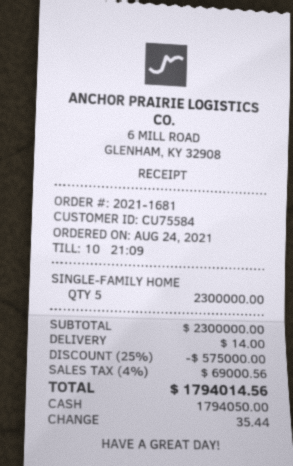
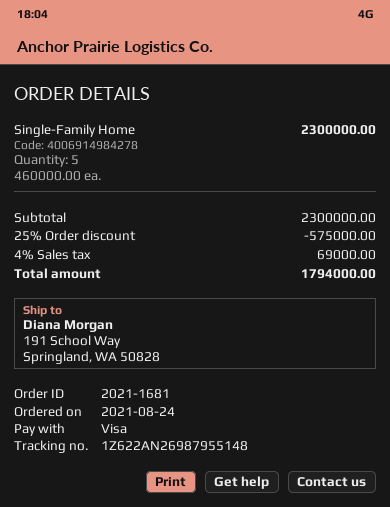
payment method: cash -> Visa
shipping: 14.00 -> none
tax: 4% = 69000.56 -> 4% = 69000.00
total: 1794014.56 -> 1794000.00

